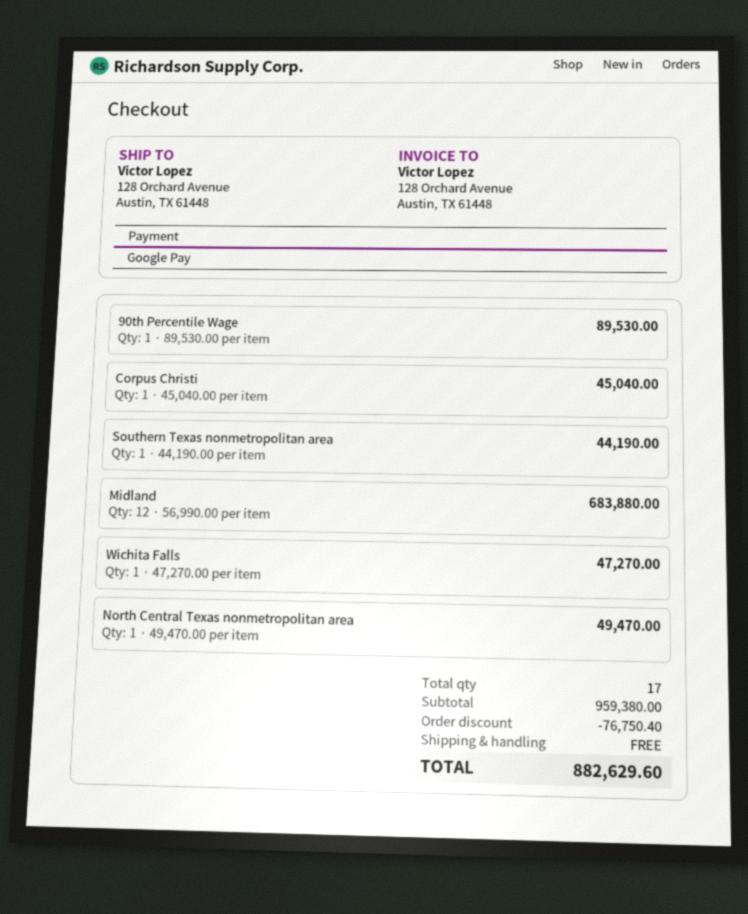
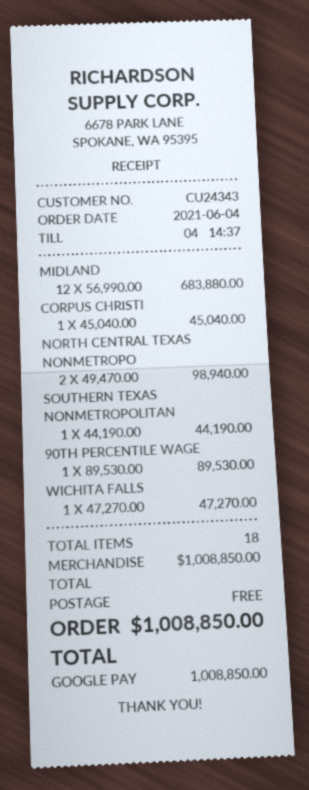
North Central Texas nonmetropolitan area: 1 x 49470.00 = 49470.00 -> 2 x 49470.00 = 98940.00
total quantity: 17 -> 18
subtotal: 959380.00 -> 1008850.00
discount: 76750.40 -> none
total: 882629.60 -> 1008850.00

